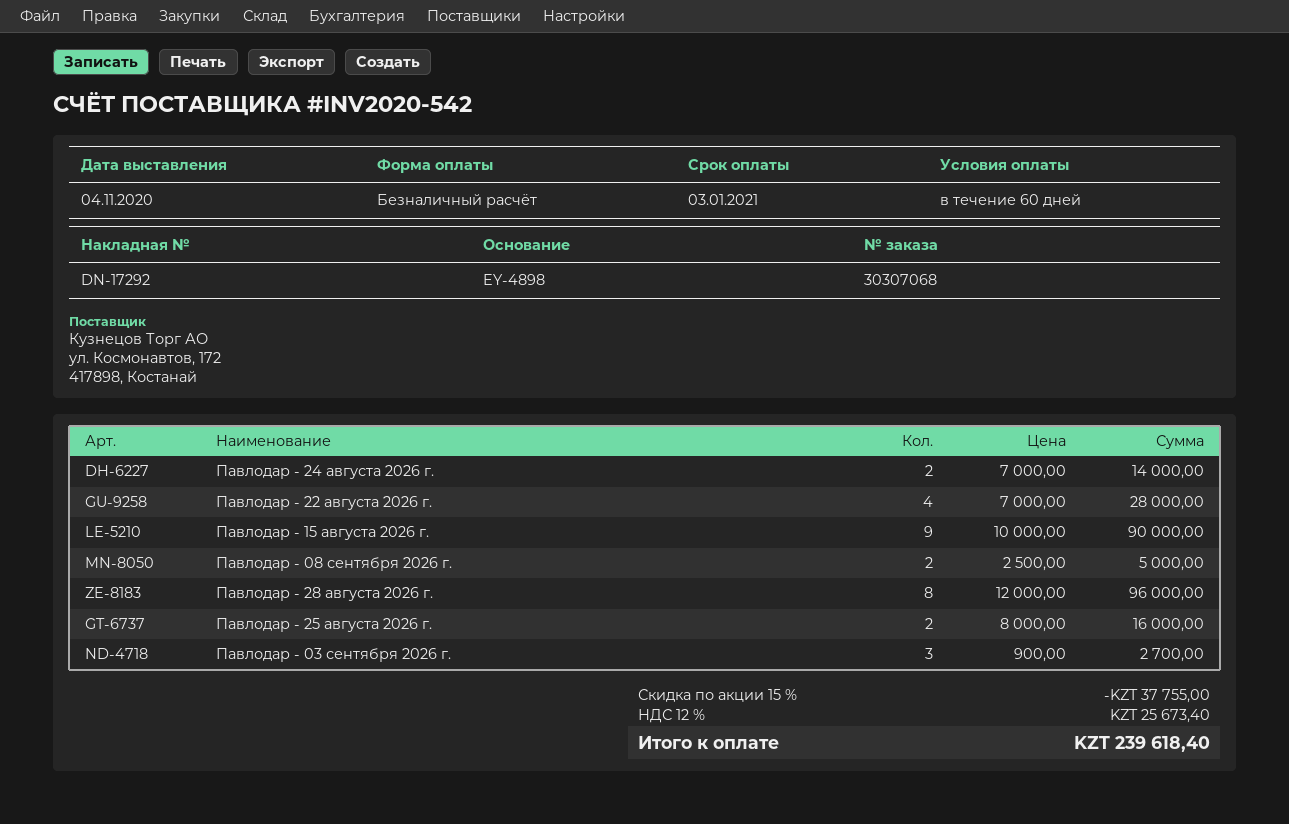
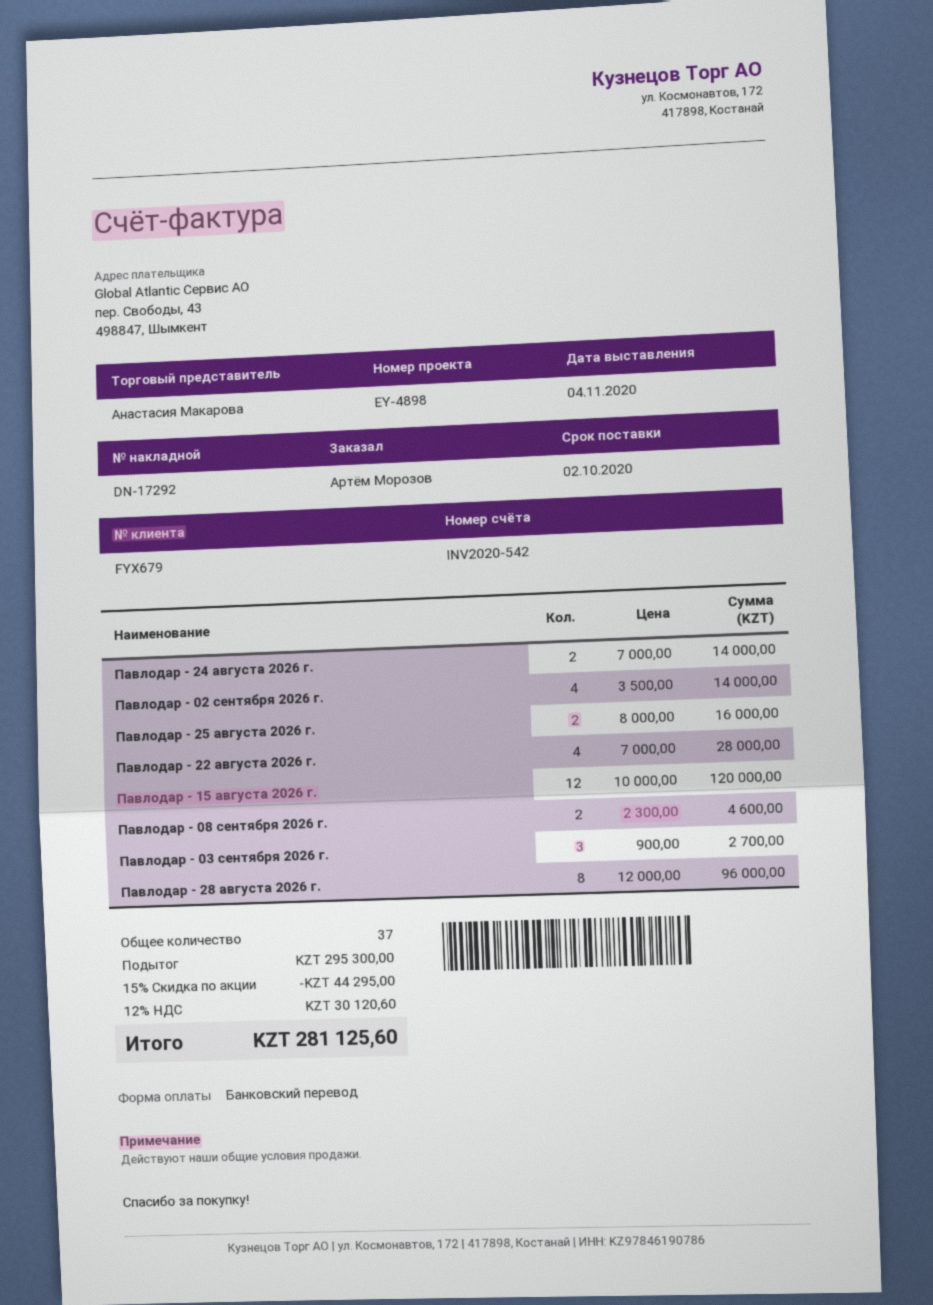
Павлодар - 15 августа 2026 г.: 9 x 10000.00 = 90000.00 -> 12 x 10000.00 = 120000.00
Павлодар - 08 сентября 2026 г.: 2 x 2500.00 = 5000.00 -> 2 x 2300.00 = 4600.00
Павлодар - 02 сентября 2026 г.: none -> 4 x 3500.00 = 14000.00
discount: 15% = 37755.00 -> 15% = 44295.00
tax: 12% = 25673.40 -> 12% = 30120.60
total: 239618.40 -> 281125.60

